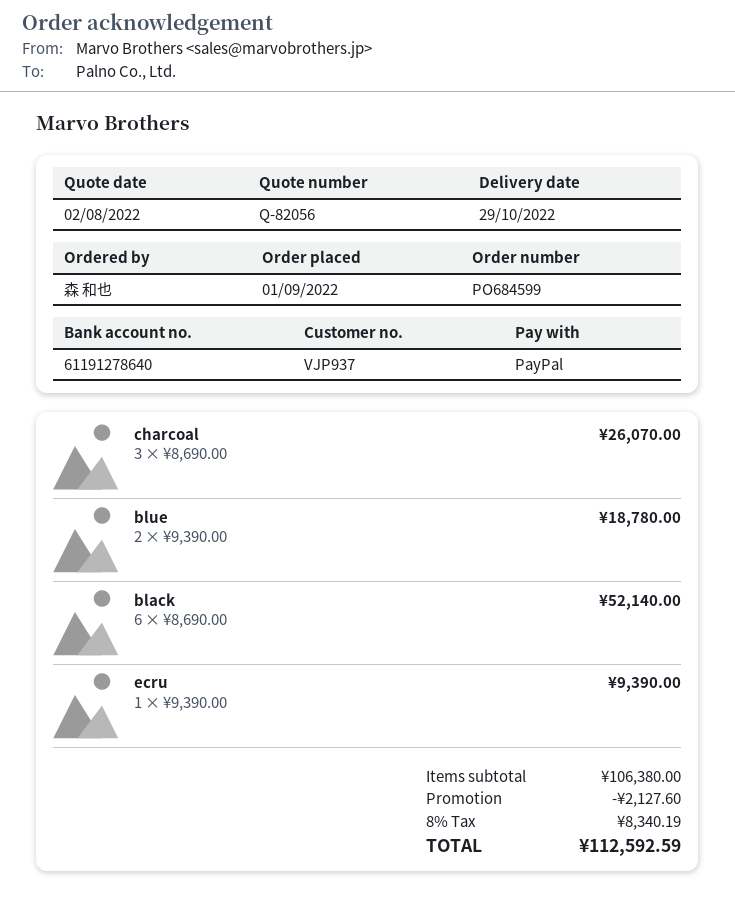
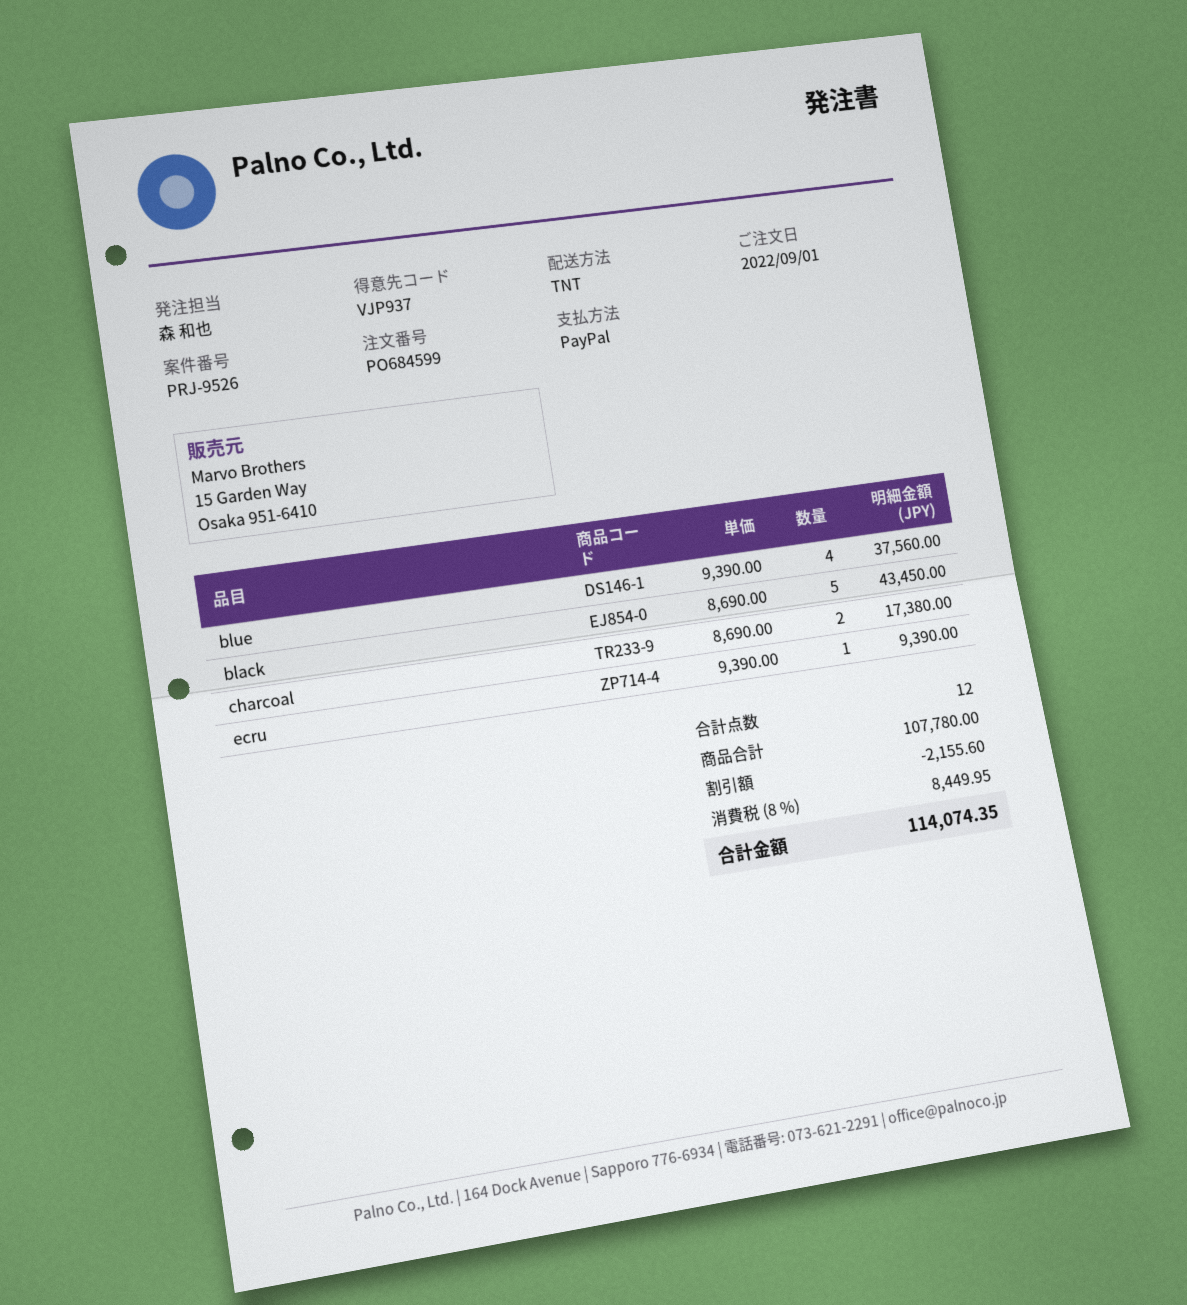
charcoal: 3 x 8690.00 = 26070.00 -> 2 x 8690.00 = 17380.00
blue: 2 x 9390.00 = 18780.00 -> 4 x 9390.00 = 37560.00
black: 6 x 8690.00 = 52140.00 -> 5 x 8690.00 = 43450.00
subtotal: 106380.00 -> 107780.00
discount: 2127.60 -> 2155.60
tax: 8% = 8340.19 -> 8% = 8449.95
total: 112592.59 -> 114074.35

